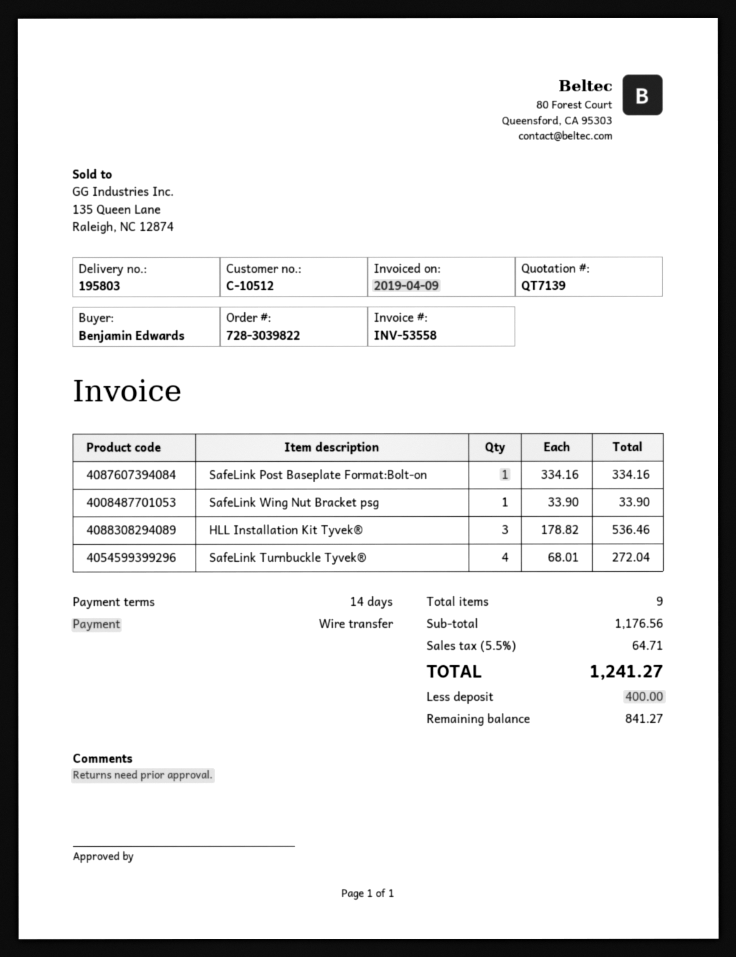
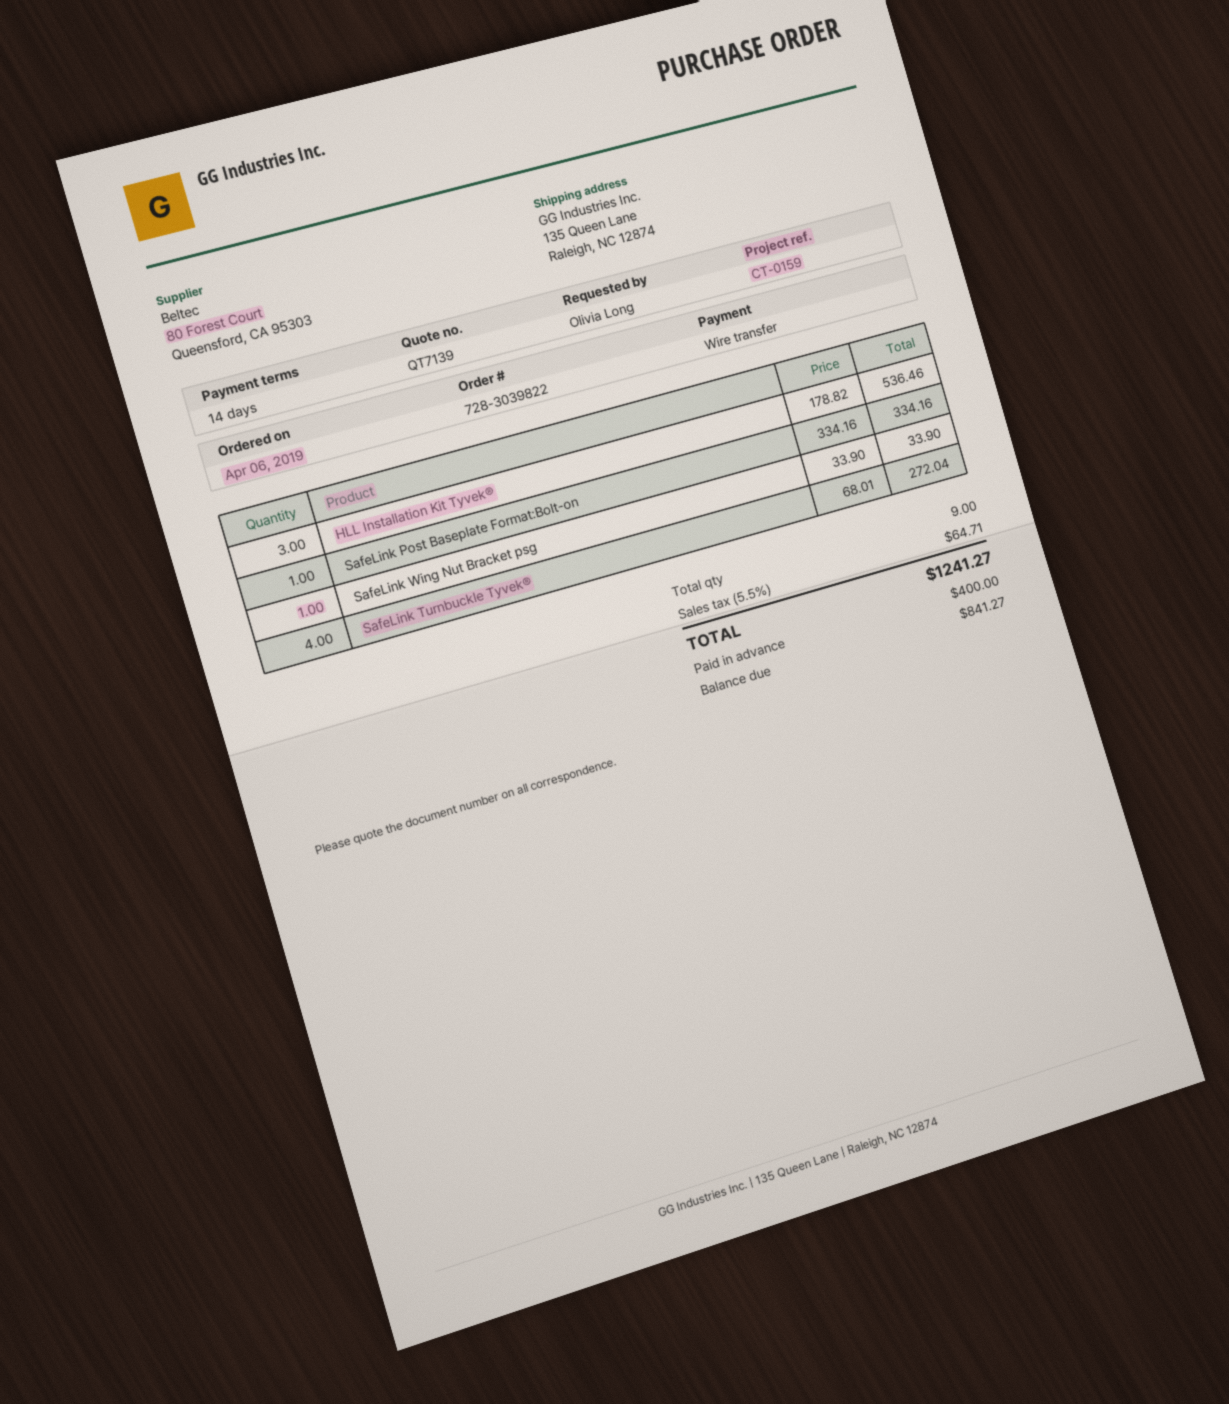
ordered by: Benjamin Edwards -> Olivia Long

